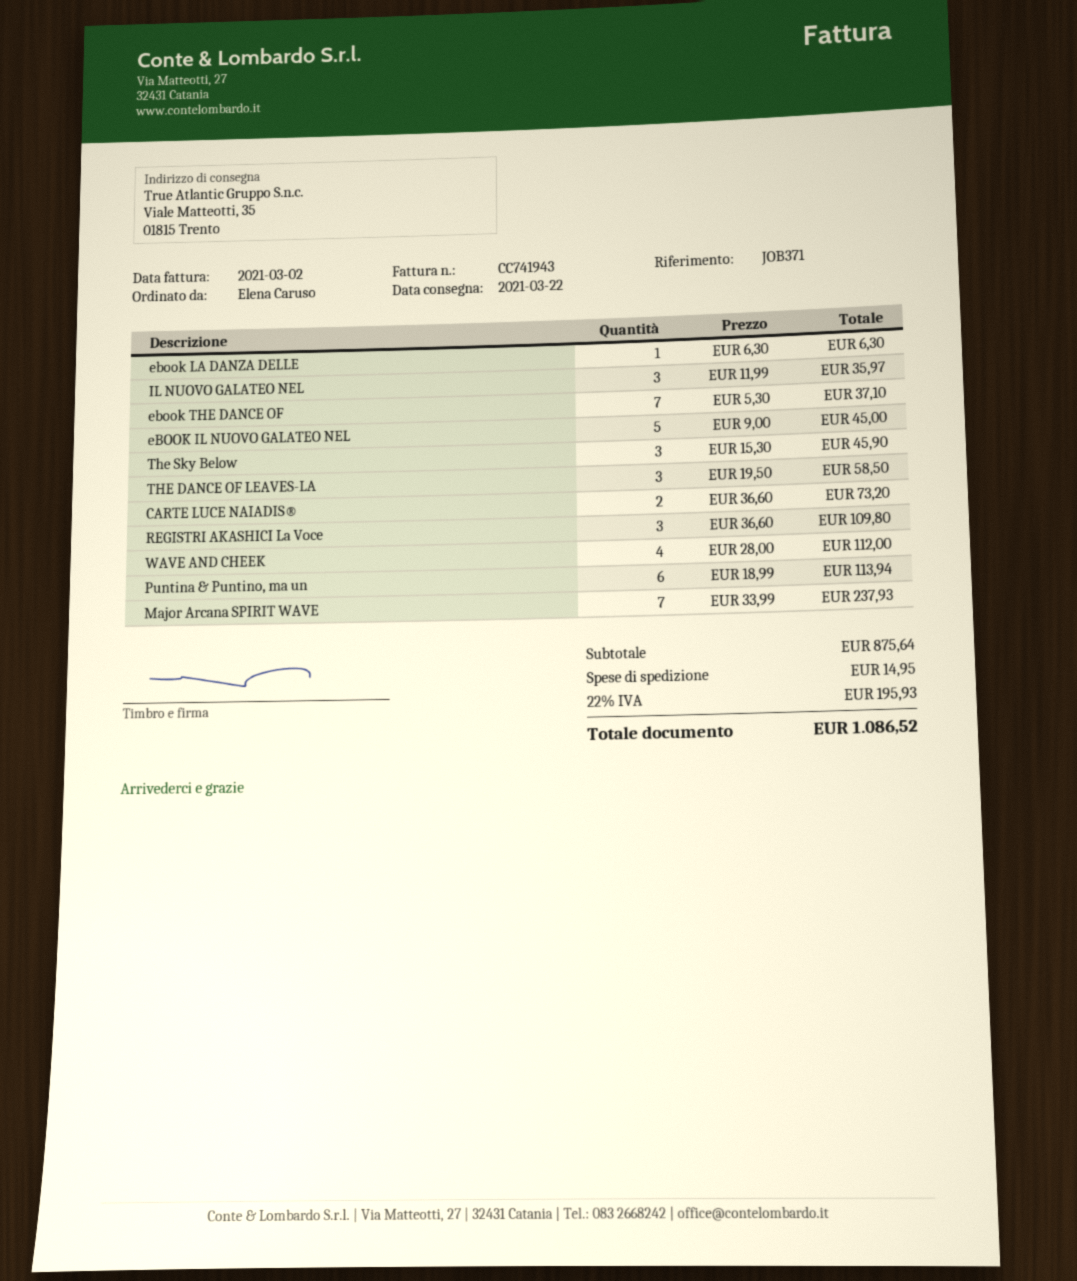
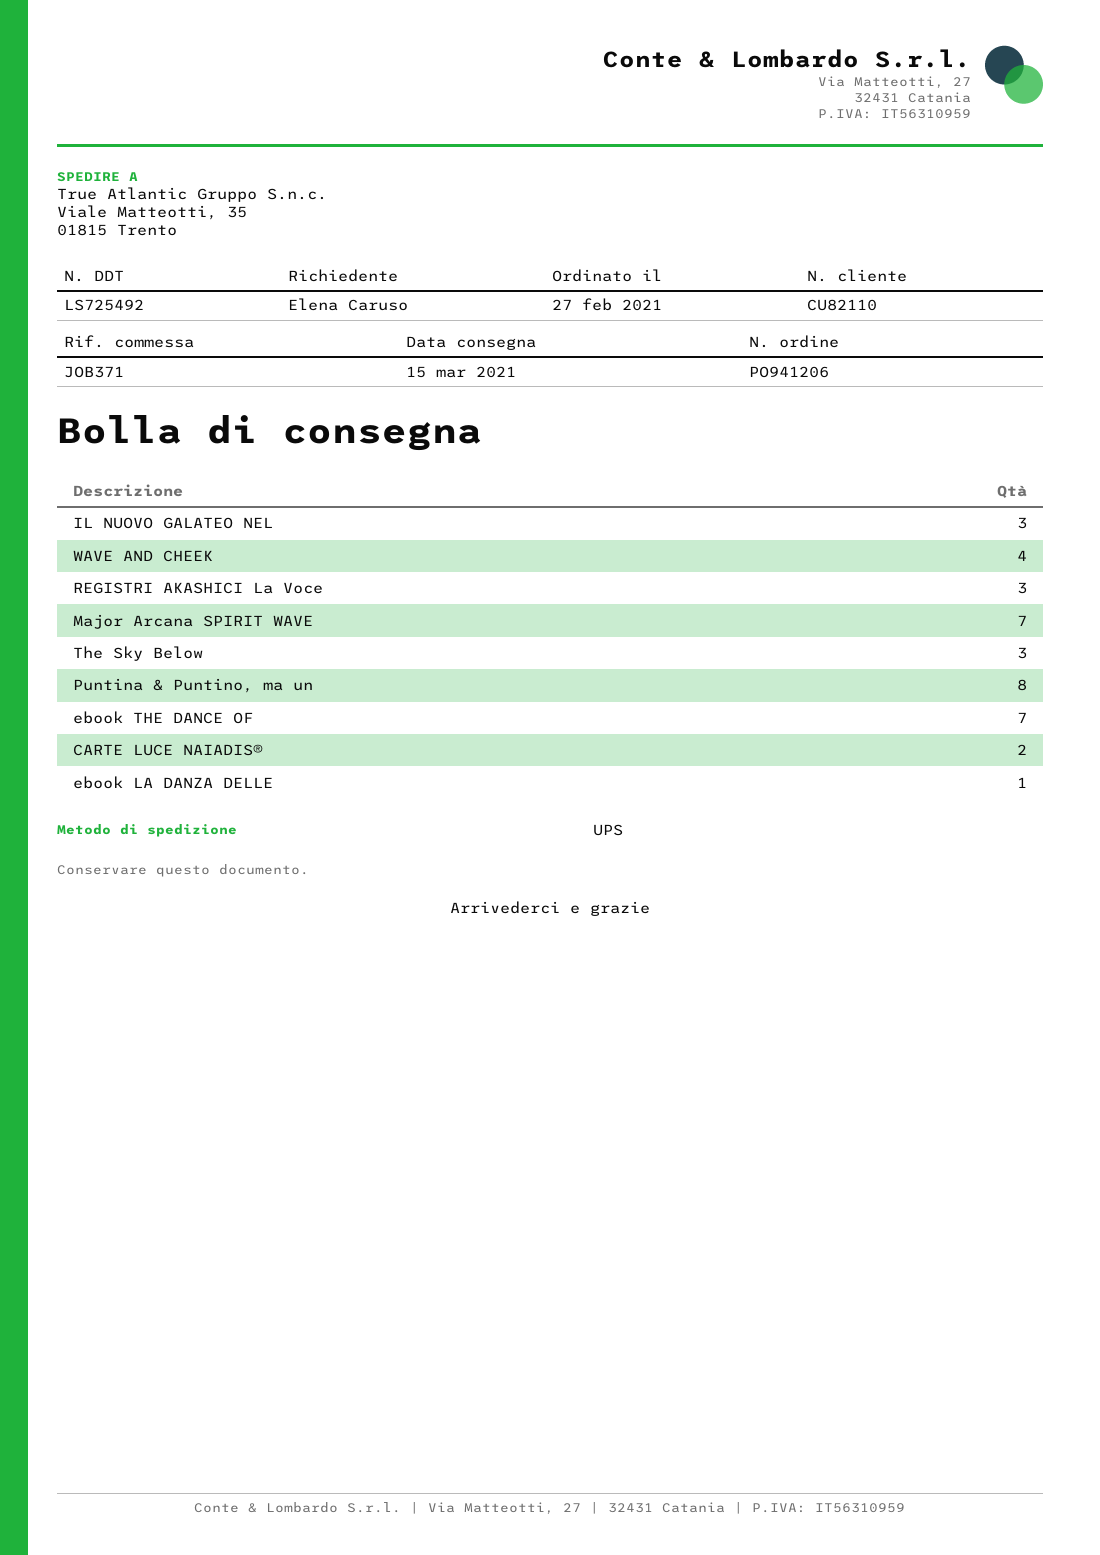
delivery date: 2021-03-22 -> 2021-03-15
eBOOK IL NUOVO GALATEO NEL: 5 -> none
THE DANCE OF LEAVES-LA: 3 -> none
Puntina & Puntino, ma un: 6 -> 8

